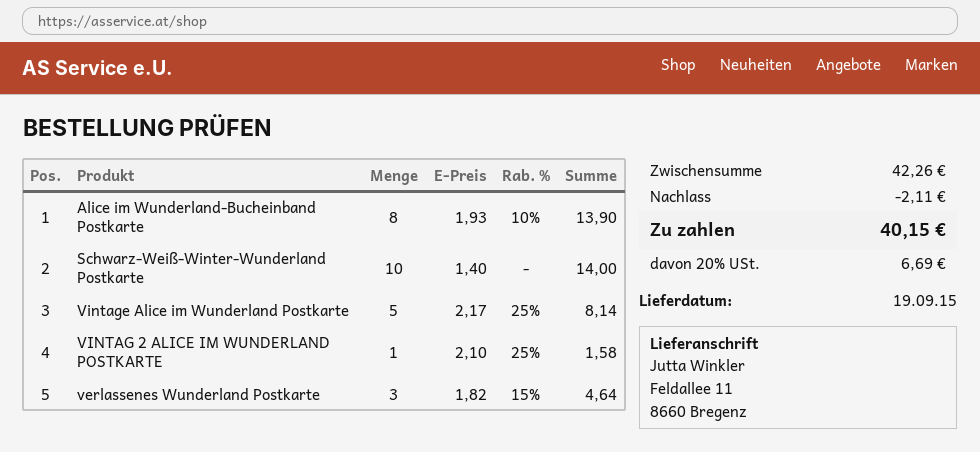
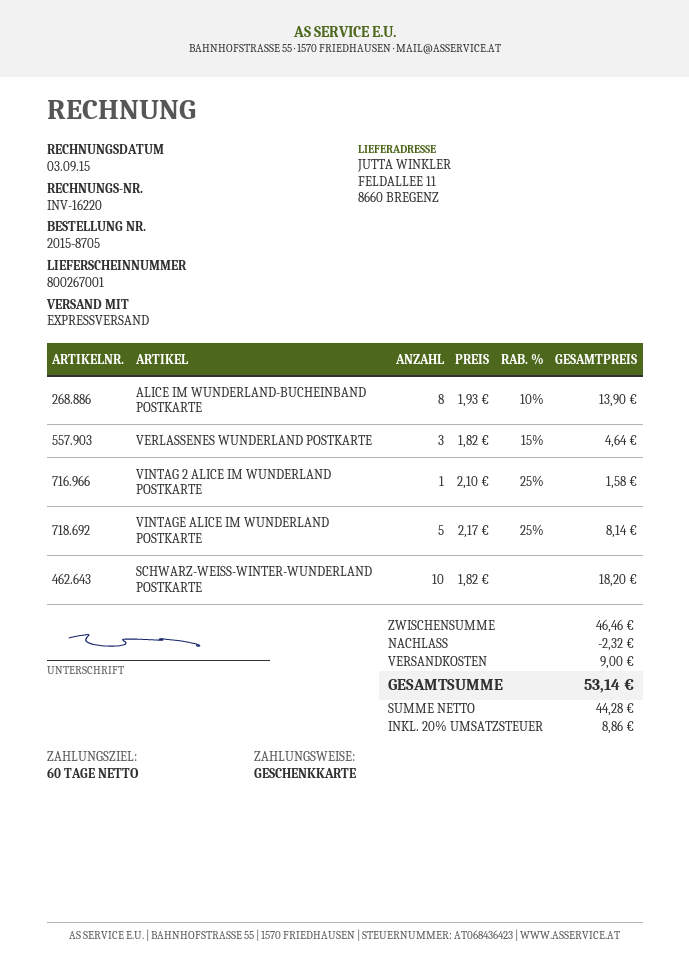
Schwarz-Weiß-Winter-Wunderland Postkarte: 10 x 1.40 = 14.00 -> 10 x 1.82 = 18.20
subtotal: 42.26 -> 46.46
discount: 2.11 -> 2.32
shipping: none -> 9.00
tax: 20% = 6.69 -> 20% = 8.86
total: 40.15 -> 53.14

